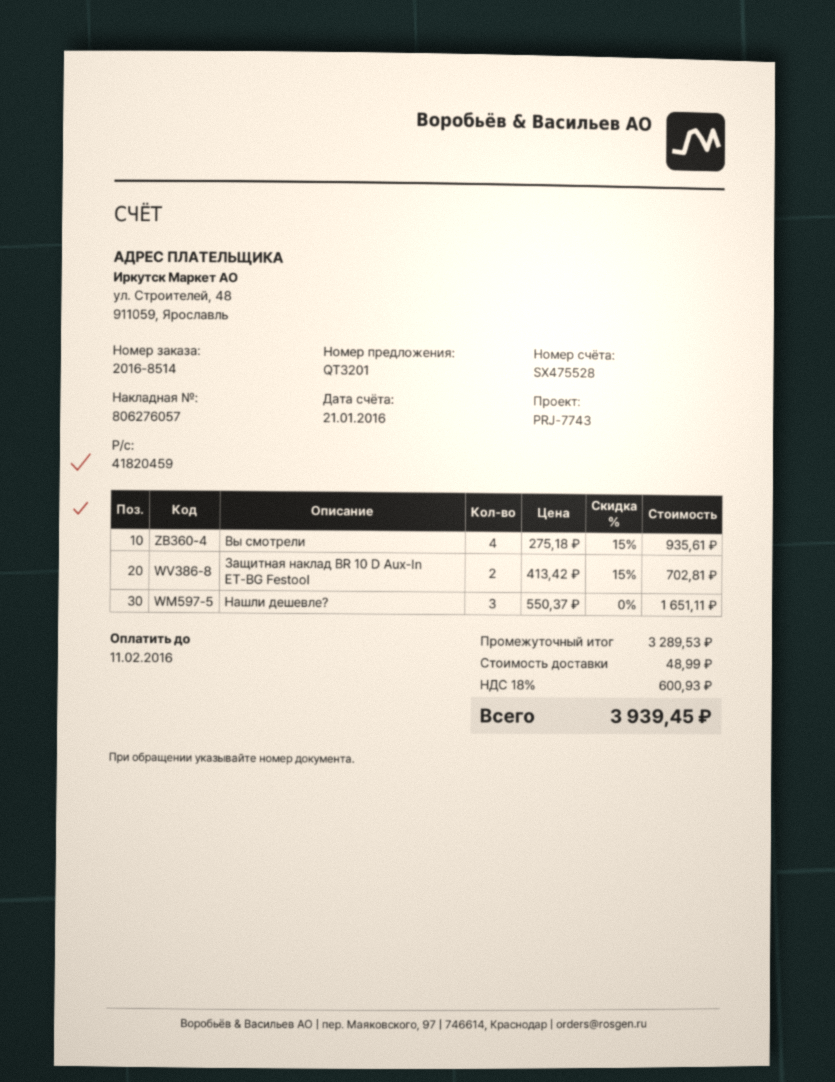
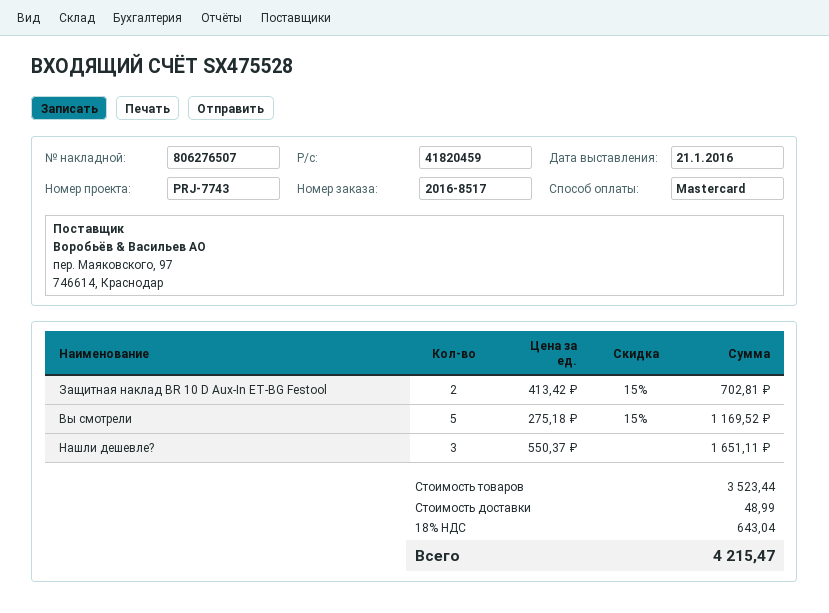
order number: 2016-8514 -> 2016-8517
delivery note number: 806276057 -> 806276507
Вы смотрели: 4 x 275.18 - 15% = 935.61 -> 5 x 275.18 - 15% = 1169.52
subtotal: 3289.53 -> 3523.44
tax: 18% = 600.93 -> 18% = 643.04
total: 3939.45 -> 4215.47

